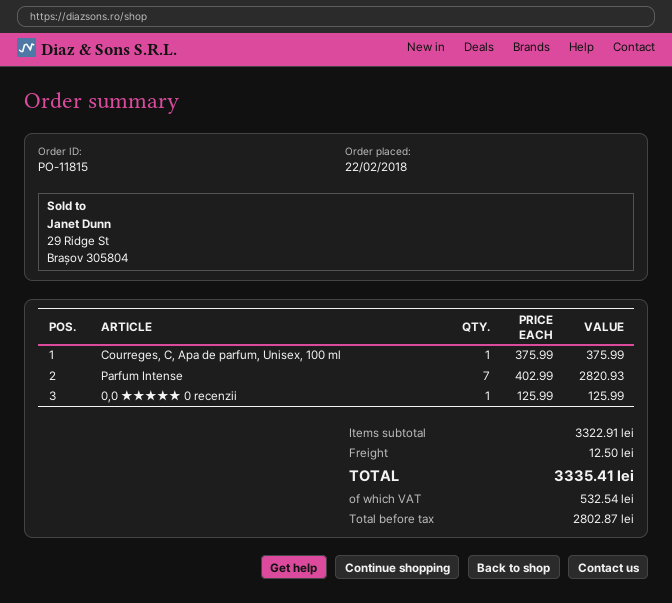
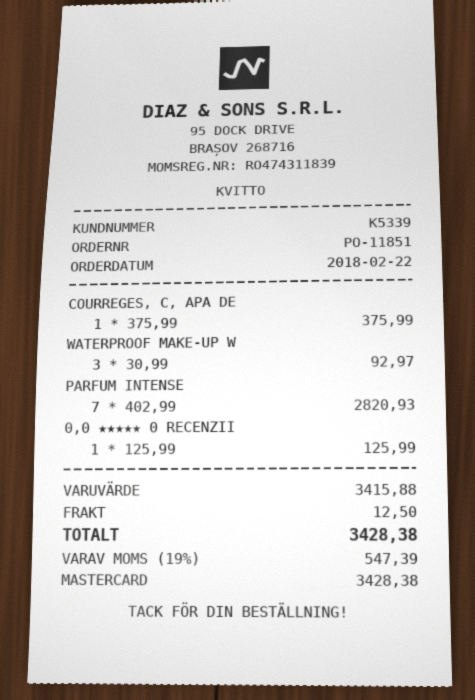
order number: PO-11815 -> PO-11851
WATERPROOF MAKE-UP W: none -> 3 x 30.99 = 92.97
subtotal: 3322.91 -> 3415.88
tax: 532.54 -> 547.39
total: 3335.41 -> 3428.38

